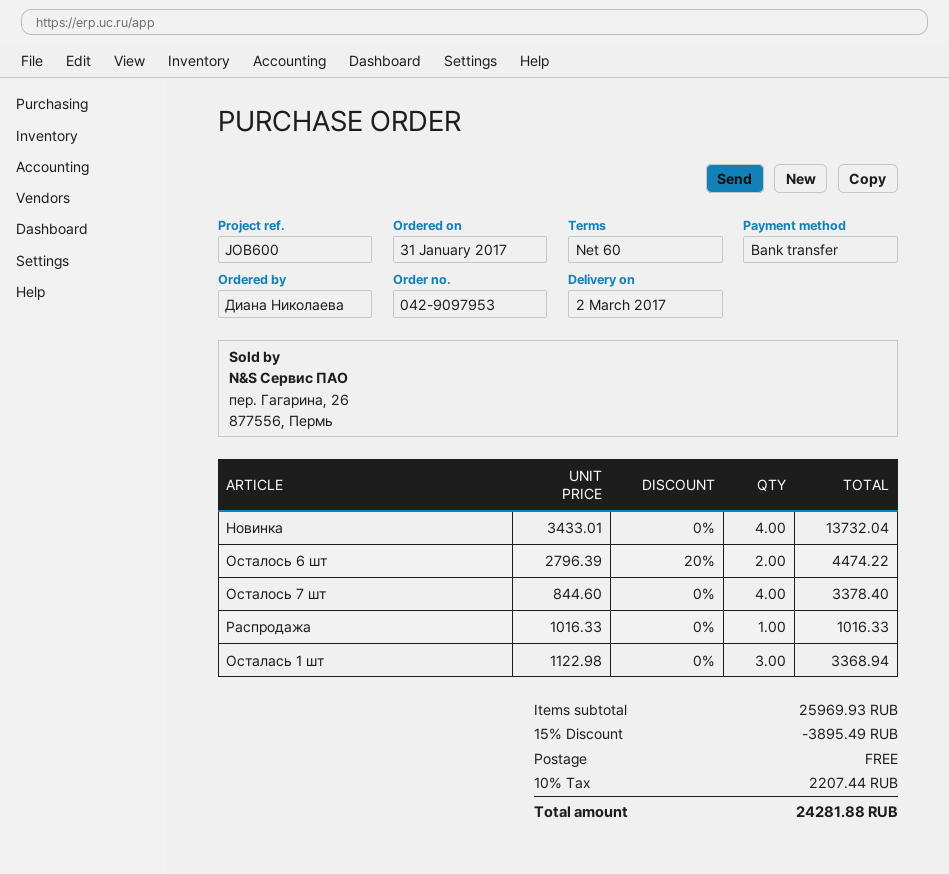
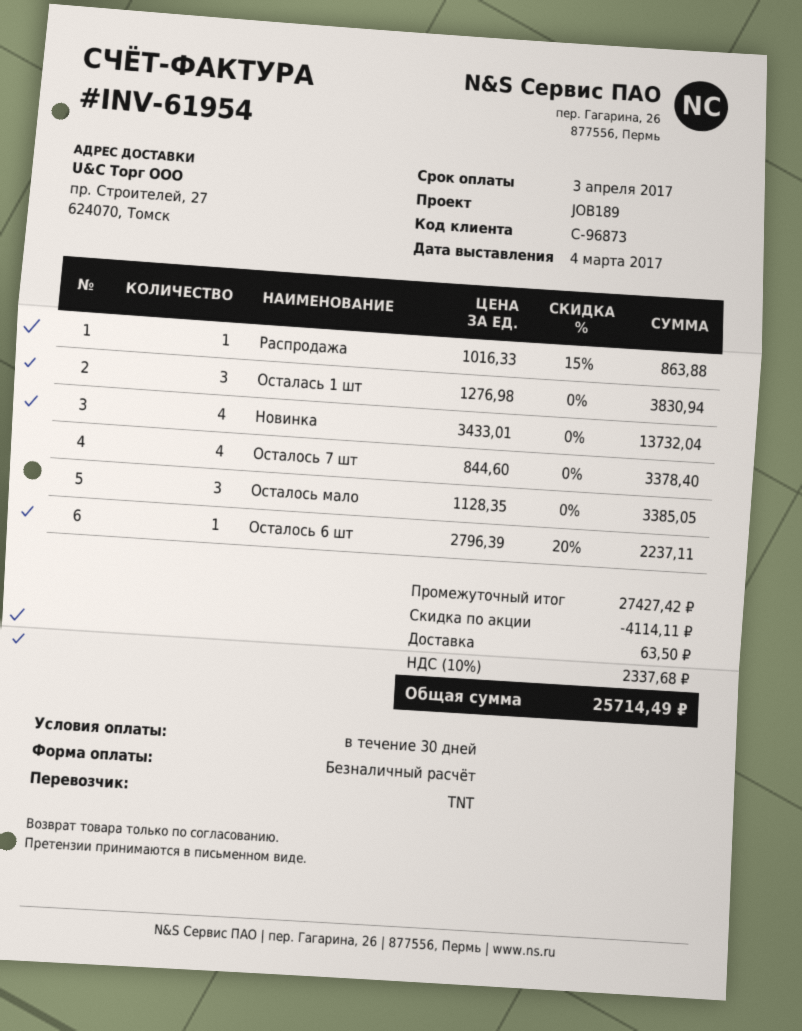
payment terms: 60 days -> 30 days
reference: JOB600 -> JOB189
Осталось 6 шт: 2 x 2796.39 - 20% = 4474.22 -> 1 x 2796.39 - 20% = 2237.11
Распродажа: 1 x 1016.33 = 1016.33 -> 1 x 1016.33 - 15% = 863.88
Осталась 1 шт: 3 x 1122.98 = 3368.94 -> 3 x 1276.98 = 3830.94
Осталось мало: none -> 3 x 1128.35 = 3385.05
subtotal: 25969.93 -> 27427.42
discount: 3895.49 -> 4114.11
shipping: 0.00 -> 63.50
tax: 10% = 2207.44 -> 10% = 2337.68
total: 24281.88 -> 25714.49

